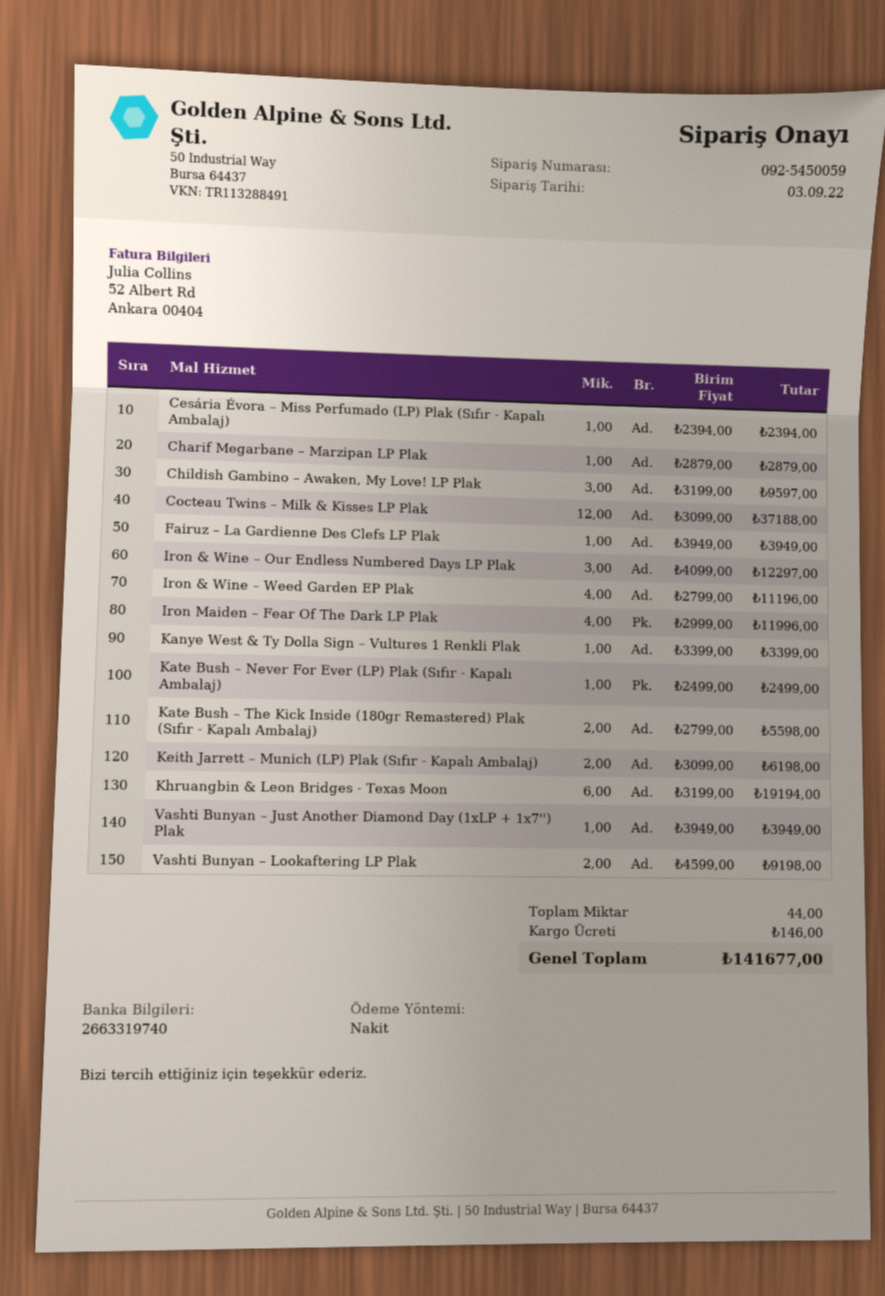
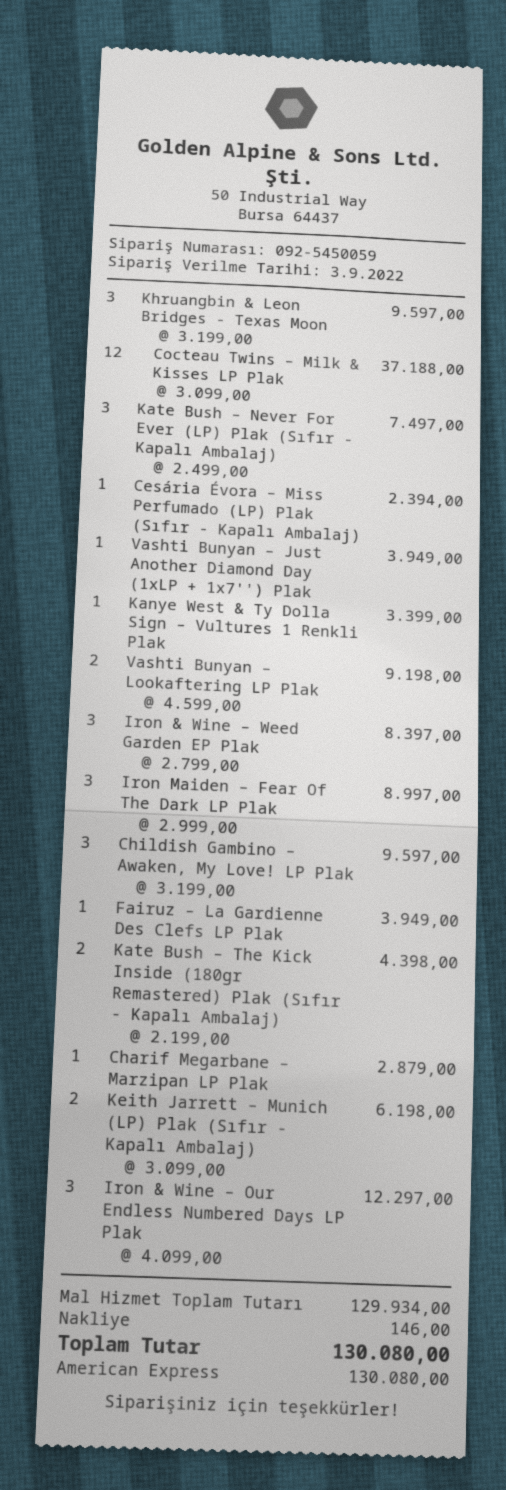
payment method: cash -> American Express
Iron & Wine – Weed Garden EP Plak: 4 x 2799.00 = 11196.00 -> 3 x 2799.00 = 8397.00
Iron Maiden – Fear Of The Dark LP Plak: 4 x 2999.00 = 11996.00 -> 3 x 2999.00 = 8997.00
Kate Bush – Never For Ever (LP) Plak (Sıfır - Kapalı Ambalaj): 1 x 2499.00 = 2499.00 -> 3 x 2499.00 = 7497.00
Kate Bush – The Kick Inside (180gr Remastered) Plak (Sıfır - Kapalı Ambalaj): 2 x 2799.00 = 5598.00 -> 2 x 2199.00 = 4398.00
Khruangbin & Leon Bridges - Texas Moon: 6 x 3199.00 = 19194.00 -> 3 x 3199.00 = 9597.00
total: 141677.00 -> 130080.00

